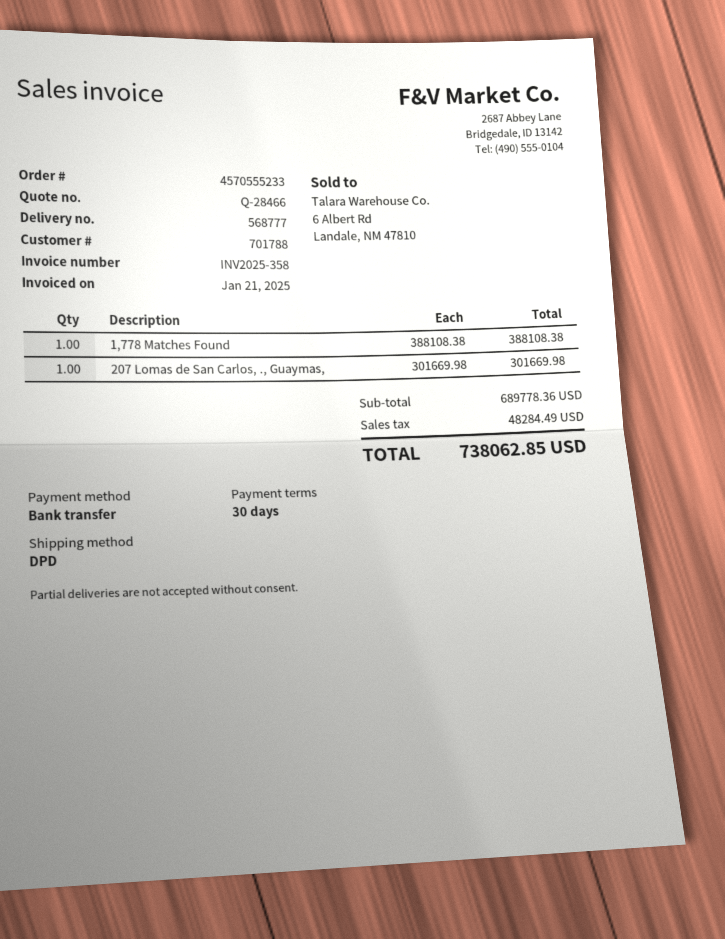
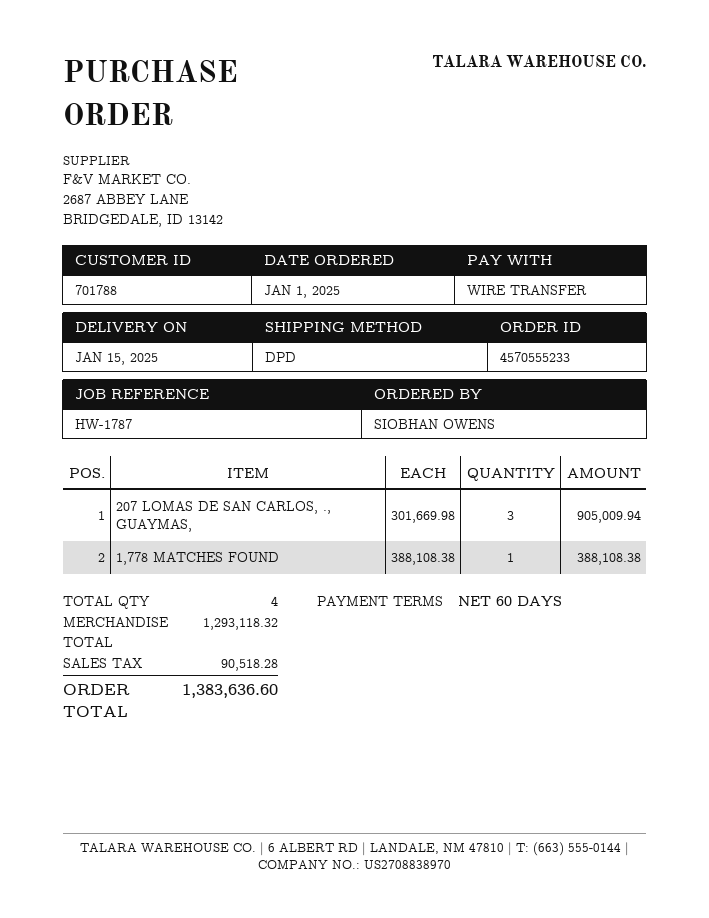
payment terms: 30 days -> 60 days
207 Lomas de San Carlos, ., Guaymas,: 1 x 301669.98 = 301669.98 -> 3 x 301669.98 = 905009.94
subtotal: 689778.36 -> 1293118.32
tax: 48284.49 -> 90518.28
total: 738062.85 -> 1383636.60

